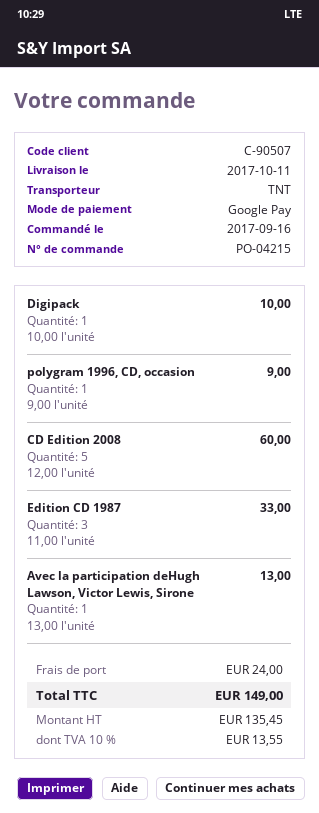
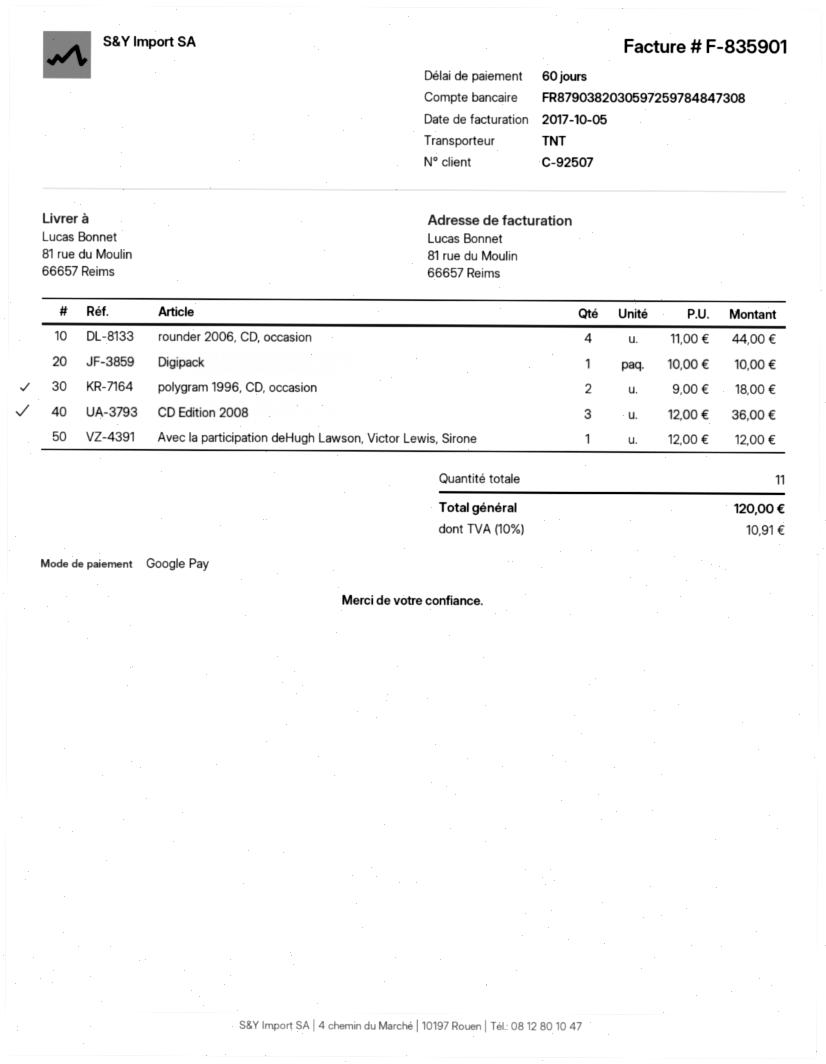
customer number: C-90507 -> C-92507
polygram 1996, CD, occasion: 1 x 9.00 = 9.00 -> 2 x 9.00 = 18.00
CD Edition 2008: 5 x 12.00 = 60.00 -> 3 x 12.00 = 36.00
Edition CD 1987: 3 x 11.00 = 33.00 -> none
Avec la participation deHugh Lawson, Victor Lewis, Sirone: 1 x 13.00 = 13.00 -> 1 x 12.00 = 12.00
rounder 2006, CD, occasion: none -> 4 x 11.00 = 44.00
shipping: 24.00 -> none
tax: 10% = 13.55 -> 10% = 10.91
total: 149.00 -> 120.00

